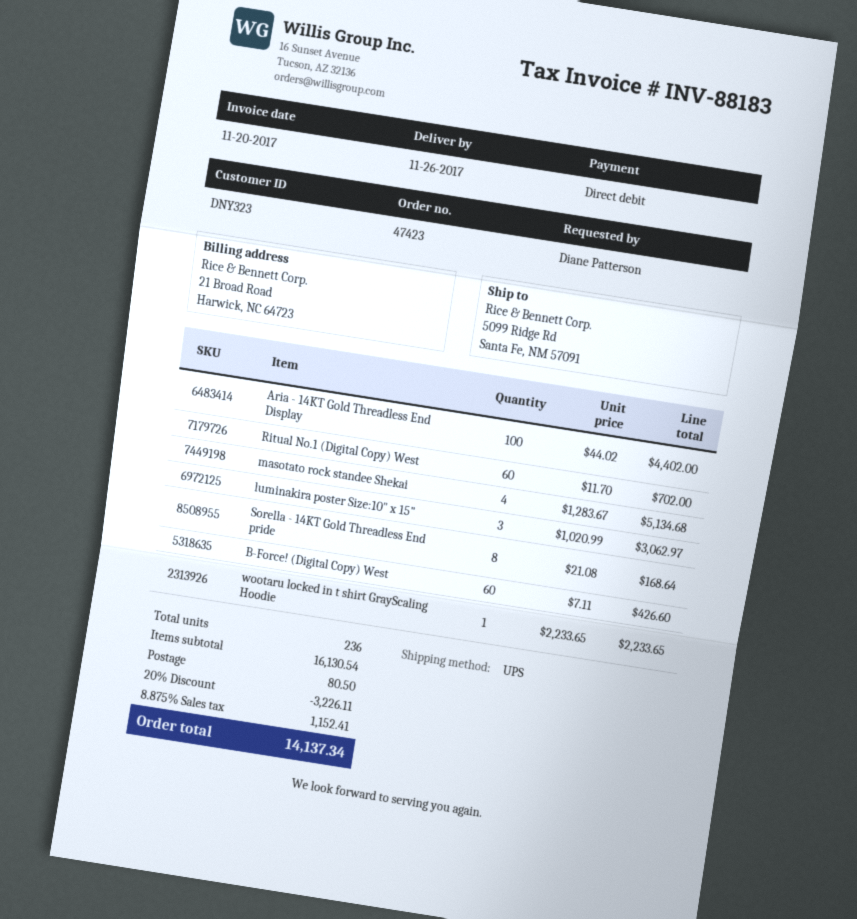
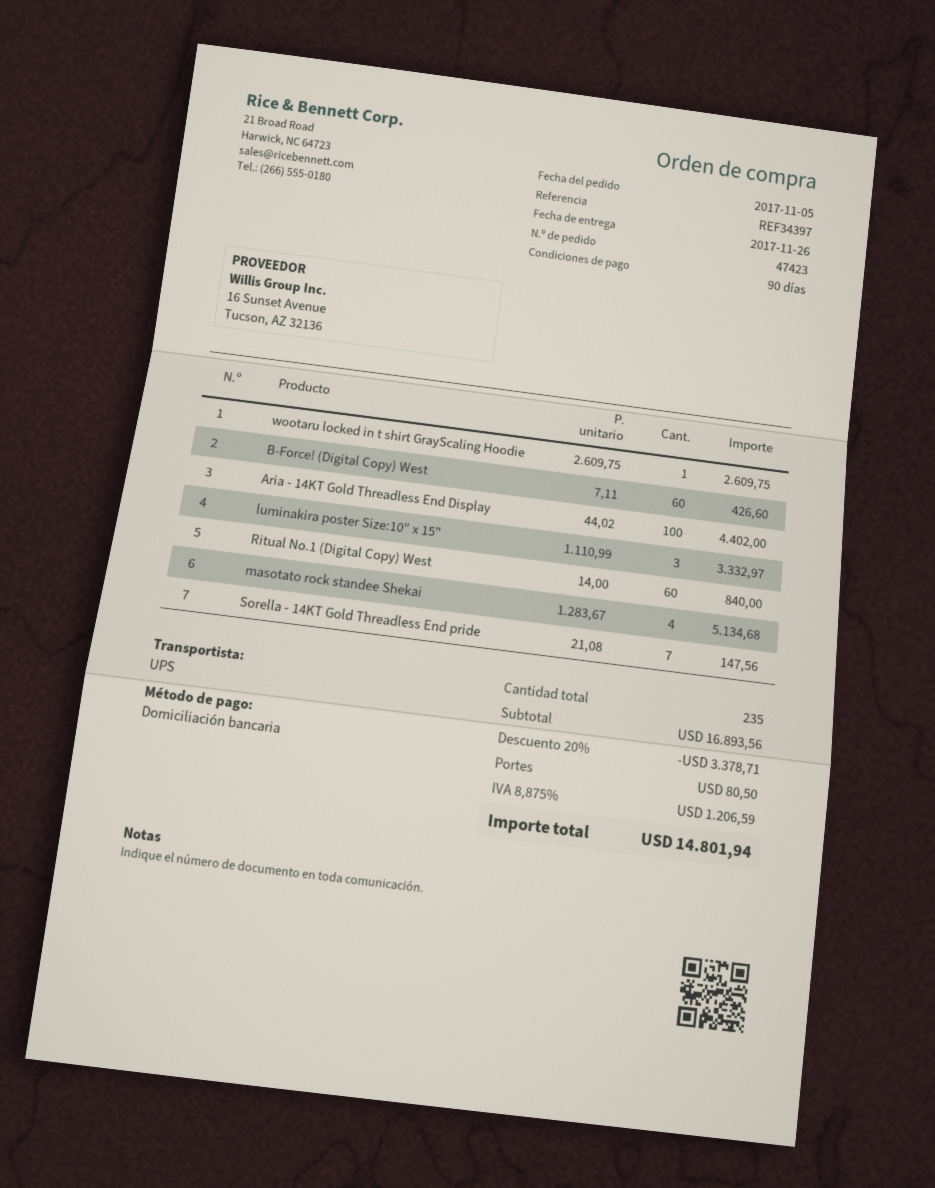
Ritual No.1 (Digital Copy) West: 60 x 11.70 = 702.00 -> 60 x 14.00 = 840.00
luminakira poster Size:10" x 15": 3 x 1020.99 = 3062.97 -> 3 x 1110.99 = 3332.97
Sorella - 14KT Gold Threadless End pride: 8 x 21.08 = 168.64 -> 7 x 21.08 = 147.56
wootaru locked in t shirt GrayScaling Hoodie: 1 x 2233.65 = 2233.65 -> 1 x 2609.75 = 2609.75
total quantity: 236 -> 235
subtotal: 16130.54 -> 16893.56
discount: 20% = 3226.11 -> 20% = 3378.71
tax: 8.875% = 1152.41 -> 8.875% = 1206.59
total: 14137.34 -> 14801.94

